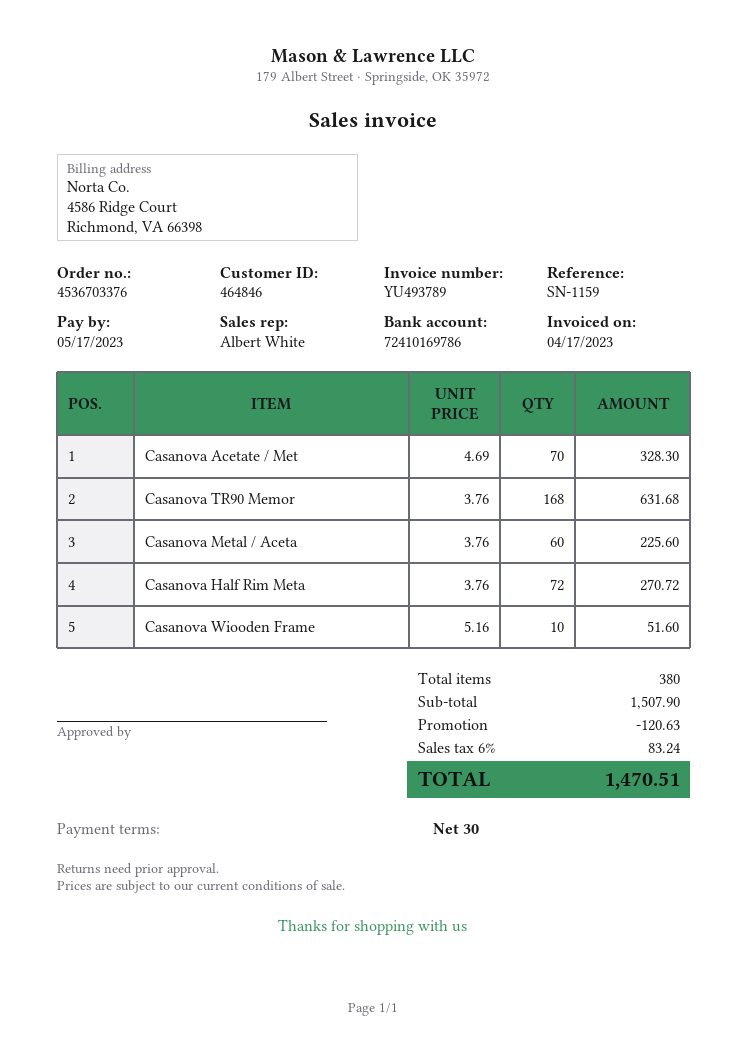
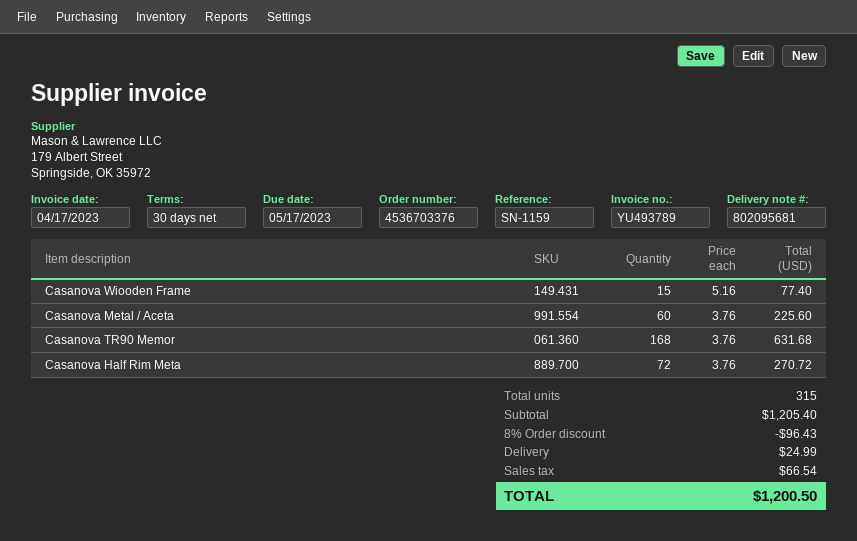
Casanova Acetate / Met: 70 x 4.69 = 328.30 -> none
Casanova Wiooden Frame: 10 x 5.16 = 51.60 -> 15 x 5.16 = 77.40
total quantity: 380 -> 315
subtotal: 1507.90 -> 1205.40
discount: 120.63 -> 96.43
shipping: none -> 24.99
tax: 83.24 -> 66.54
total: 1470.51 -> 1200.50

